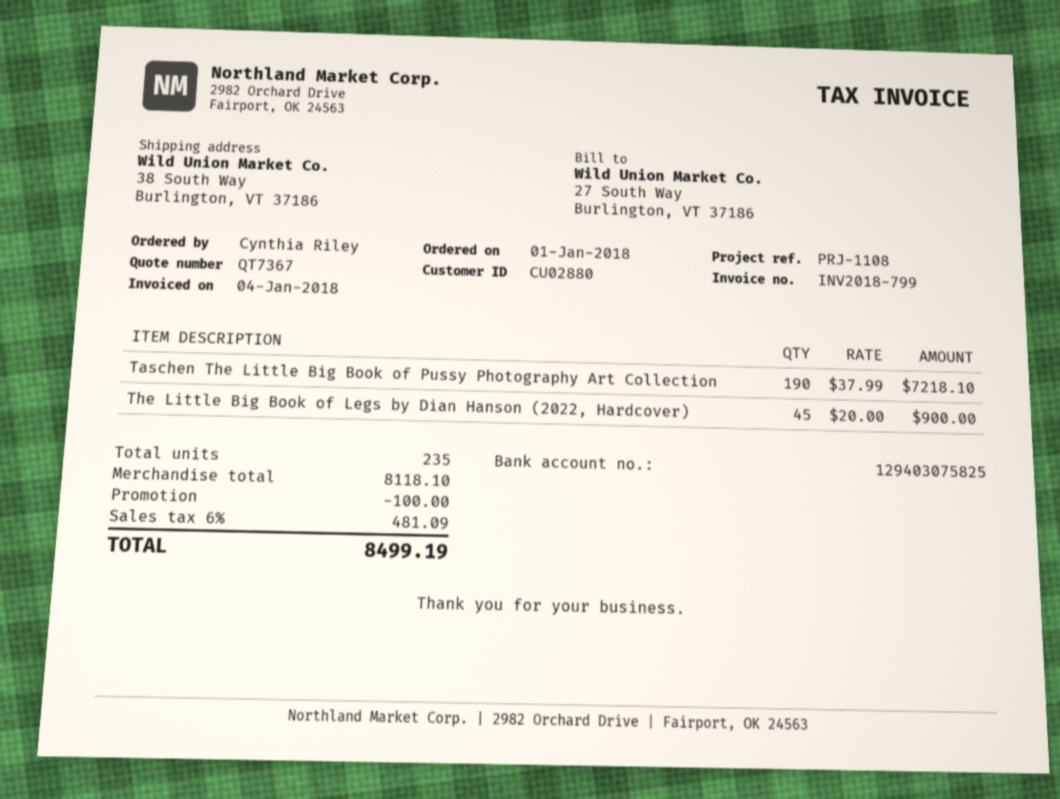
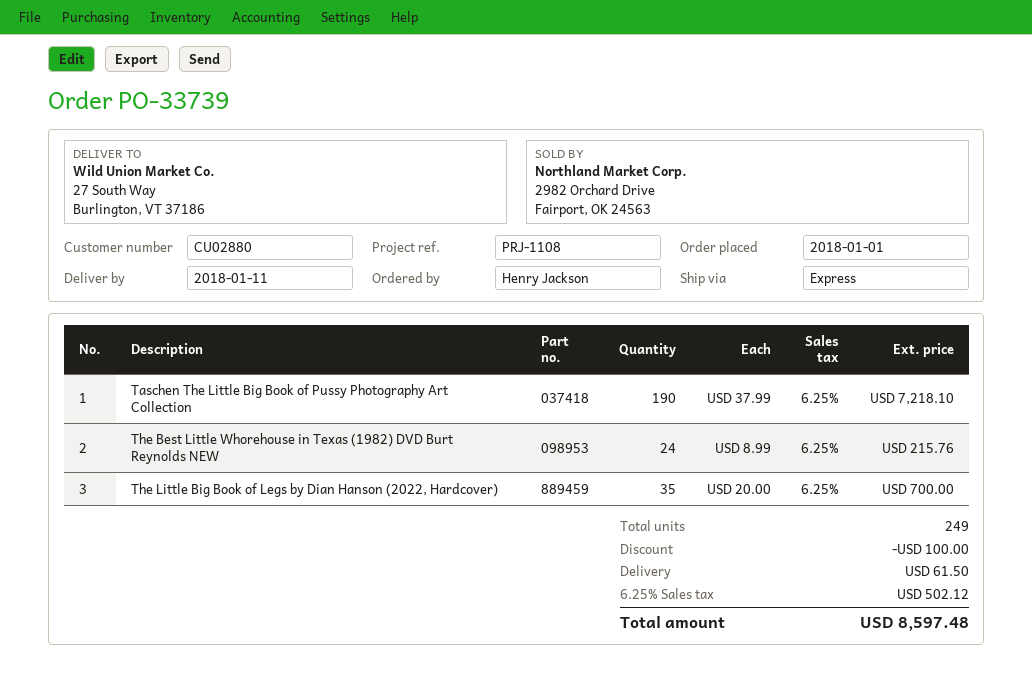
ordered by: Cynthia Riley -> Henry Jackson
ship to: 38 South Way, Burlington, VT 37186 -> 27 South Way, Burlington, VT 37186
The Little Big Book of Legs by Dian Hanson (2022, Hardcover): 45 x 20.00 = 900.00 -> 35 x 20.00 = 700.00
The Best Little Whorehouse in Texas (1982) DVD Burt Reynolds NEW: none -> 24 x 8.99 = 215.76
total quantity: 235 -> 249
shipping: none -> 61.50
tax: 6% = 481.09 -> 6.25% = 502.12
total: 8499.19 -> 8597.48

